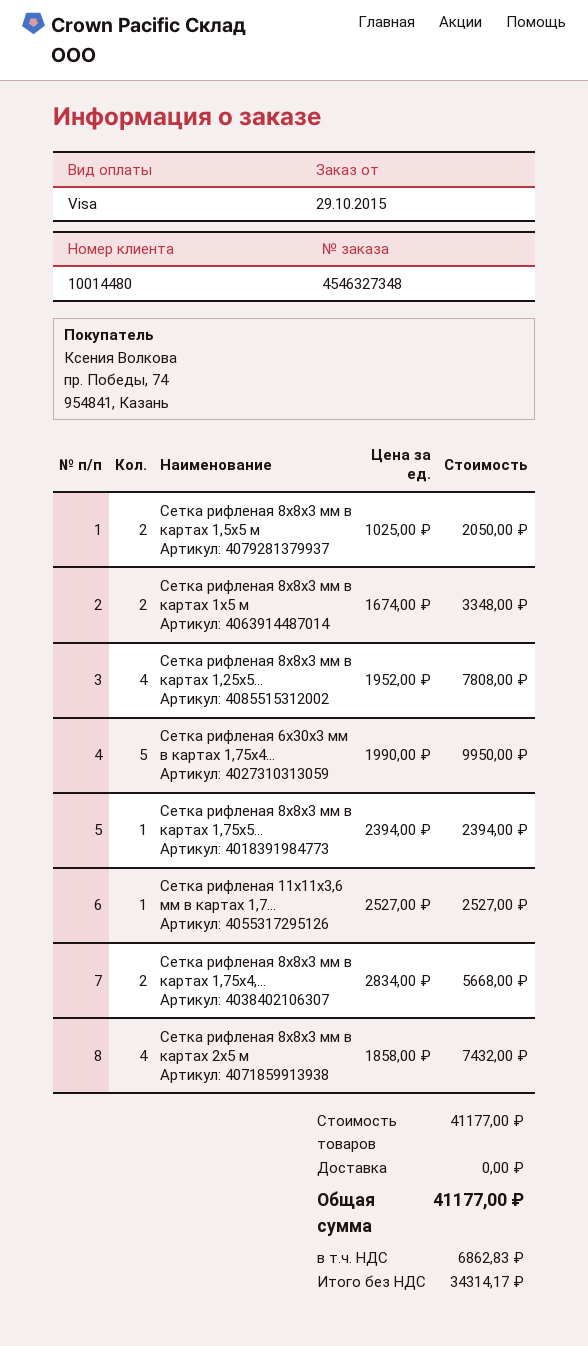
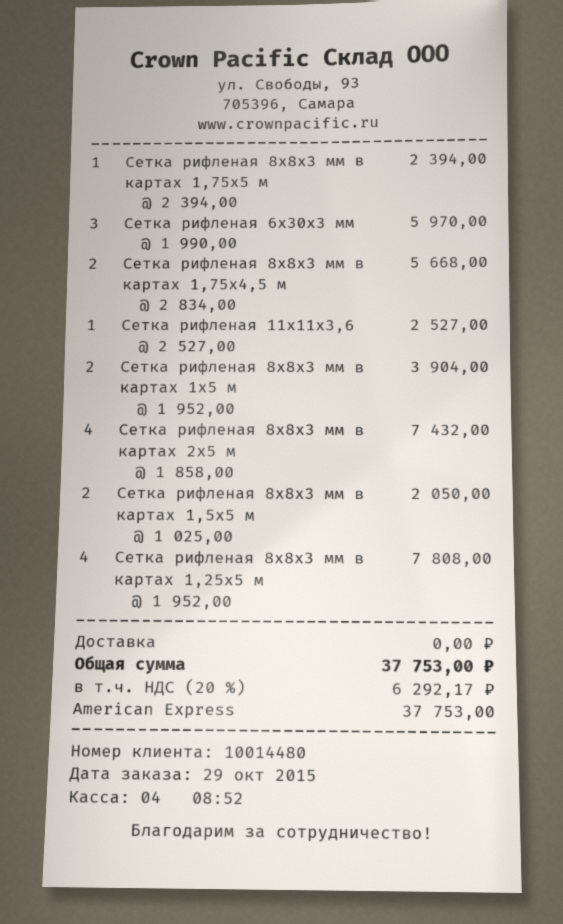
payment method: Visa -> American Express
Сетка рифленая 8х8х3 мм в картах 1х5 м: 2 x 1674.00 = 3348.00 -> 2 x 1952.00 = 3904.00
Сетка рифленая 6х30х3 мм в картах 1,75х4...: 5 x 1990.00 = 9950.00 -> 3 x 1990.00 = 5970.00
tax: 6862.83 -> 6292.17
total: 41177.00 -> 37753.00

